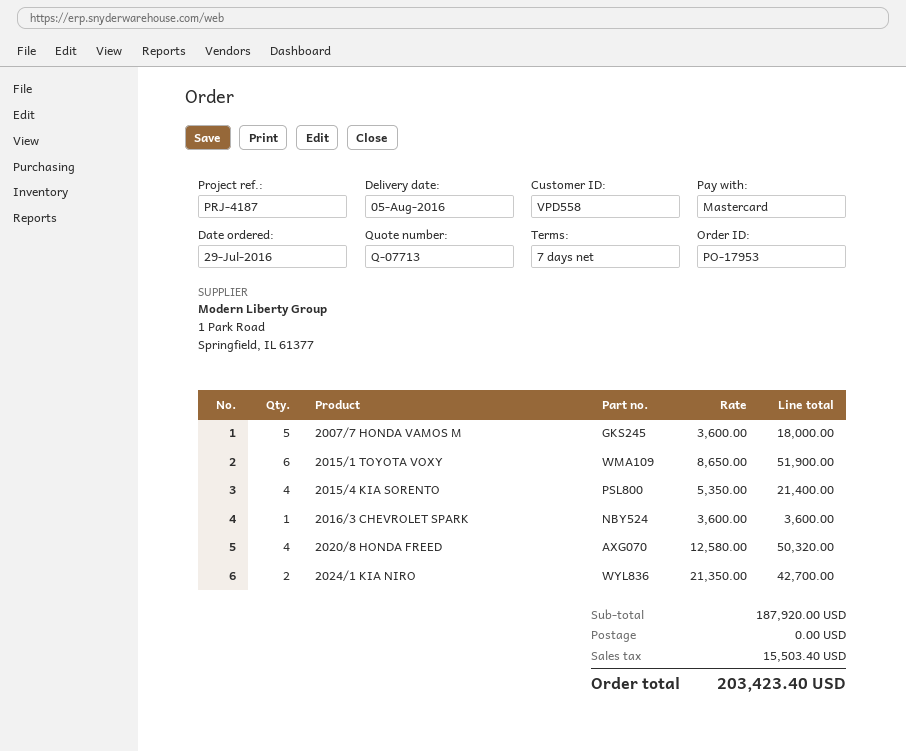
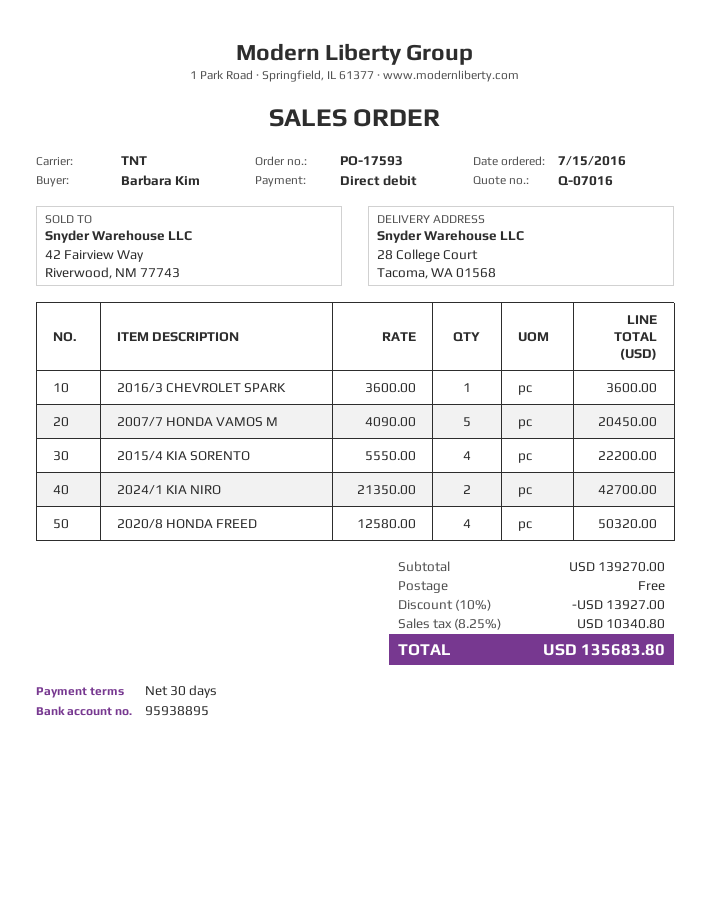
quote number: Q-07713 -> Q-07016
order number: PO-17953 -> PO-17593
order date: 2016-07-29 -> 2016-07-15
payment terms: 7 days -> 30 days
payment method: Mastercard -> direct debit
2007/7 HONDA VAMOS M: 5 x 3600.00 = 18000.00 -> 5 x 4090.00 = 20450.00
2015/1 TOYOTA VOXY: 6 x 8650.00 = 51900.00 -> none
2015/4 KIA SORENTO: 4 x 5350.00 = 21400.00 -> 4 x 5550.00 = 22200.00
subtotal: 187920.00 -> 139270.00
discount: none -> 10% = 13927.00
tax: 15503.40 -> 10340.80
total: 203423.40 -> 135683.80

